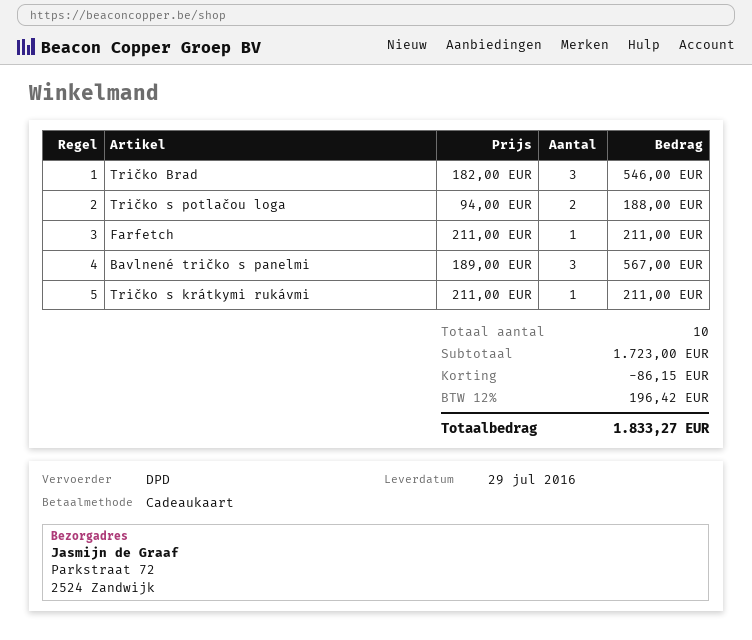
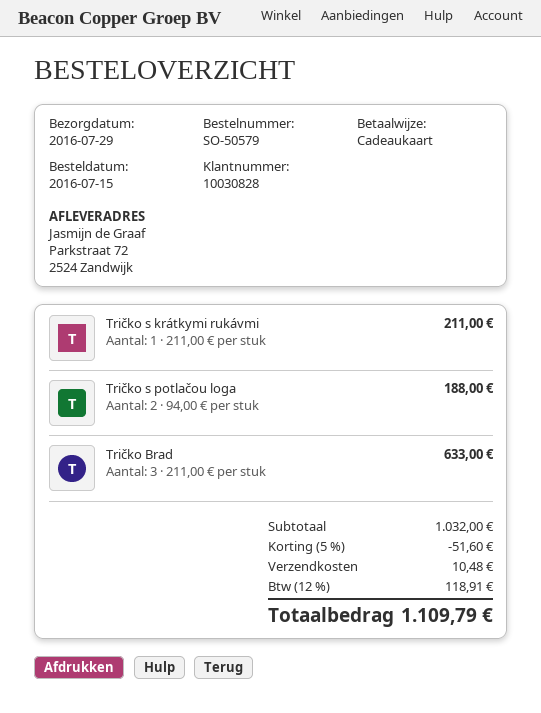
Tričko Brad: 3 x 182.00 = 546.00 -> 3 x 211.00 = 633.00
Farfetch: 1 x 211.00 = 211.00 -> none
Bavlnené tričko s panelmi: 3 x 189.00 = 567.00 -> none
subtotal: 1723.00 -> 1032.00
discount: 86.15 -> 51.60
shipping: none -> 10.48
tax: 12% = 196.42 -> 12% = 118.91
total: 1833.27 -> 1109.79

